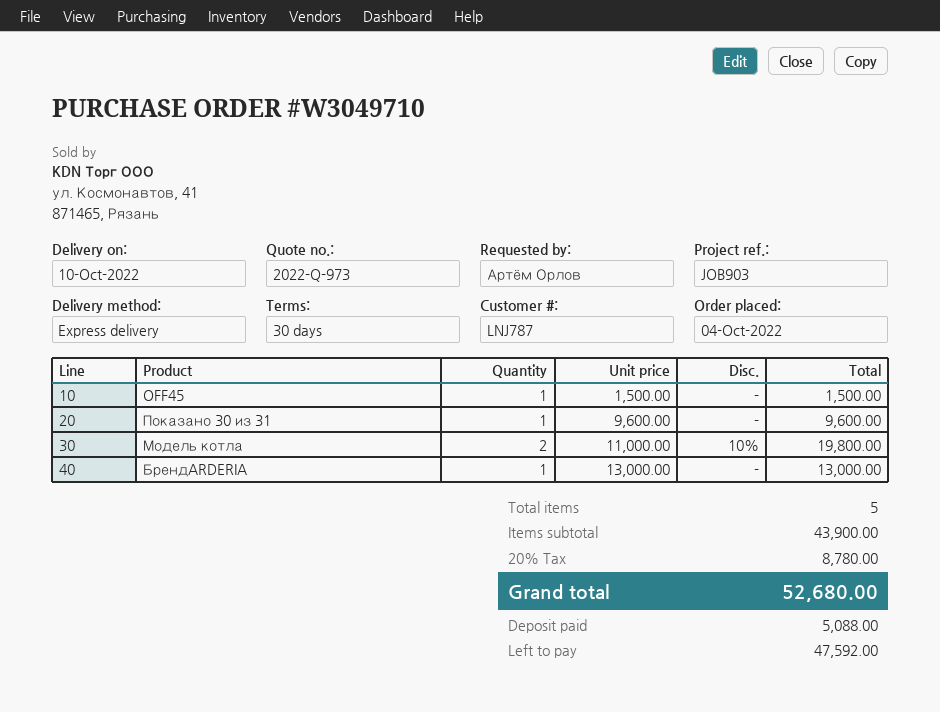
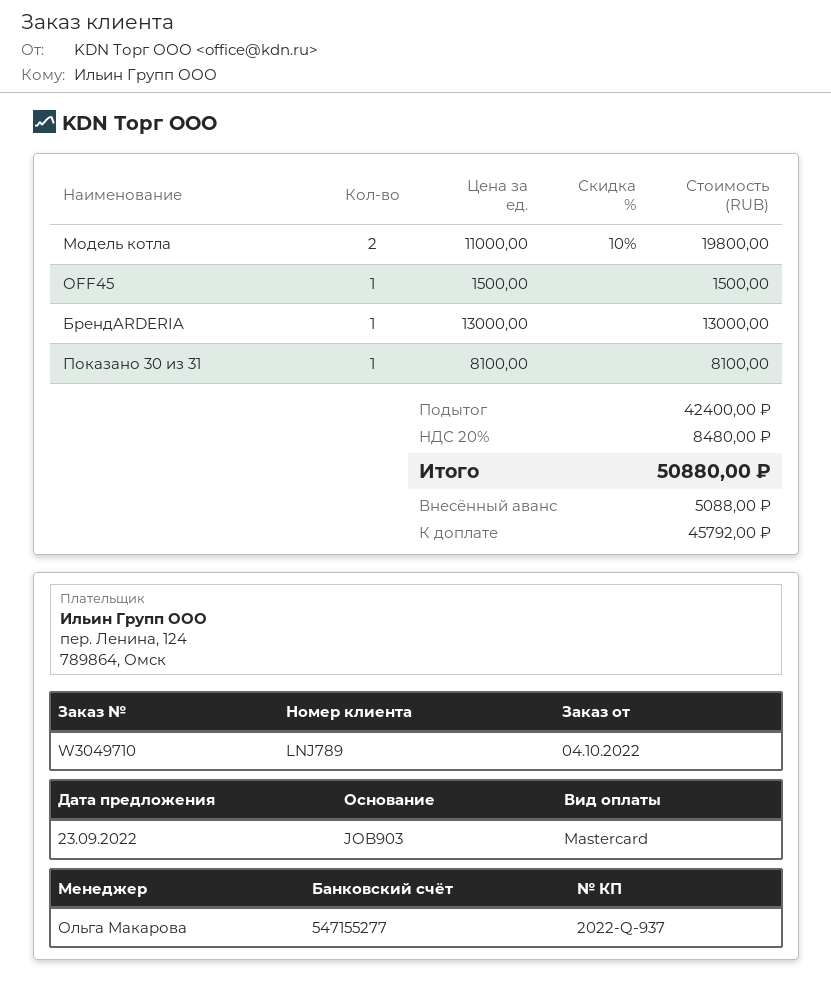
quote number: 2022-Q-973 -> 2022-Q-937
customer number: LNJ787 -> LNJ789
Показано 30 из 31: 1 x 9600.00 = 9600.00 -> 1 x 8100.00 = 8100.00
subtotal: 43900.00 -> 42400.00
tax: 20% = 8780.00 -> 20% = 8480.00
total: 52680.00 -> 50880.00
balance: 47592.00 -> 45792.00

